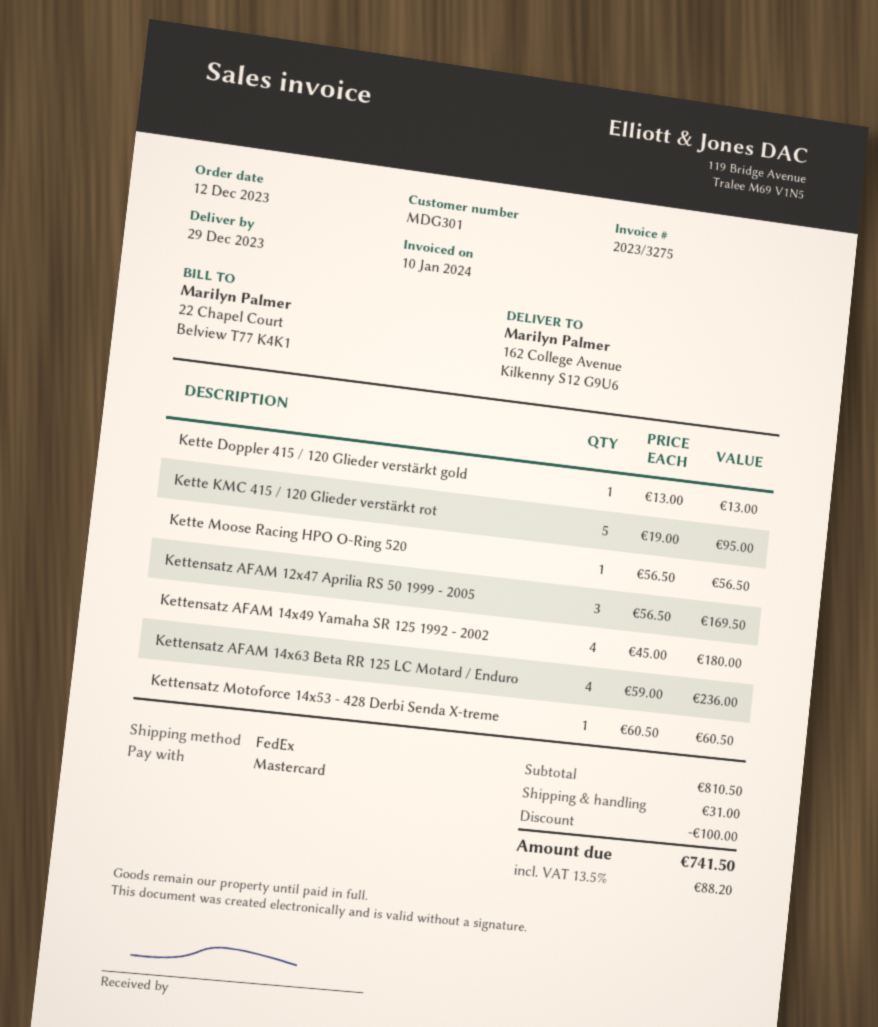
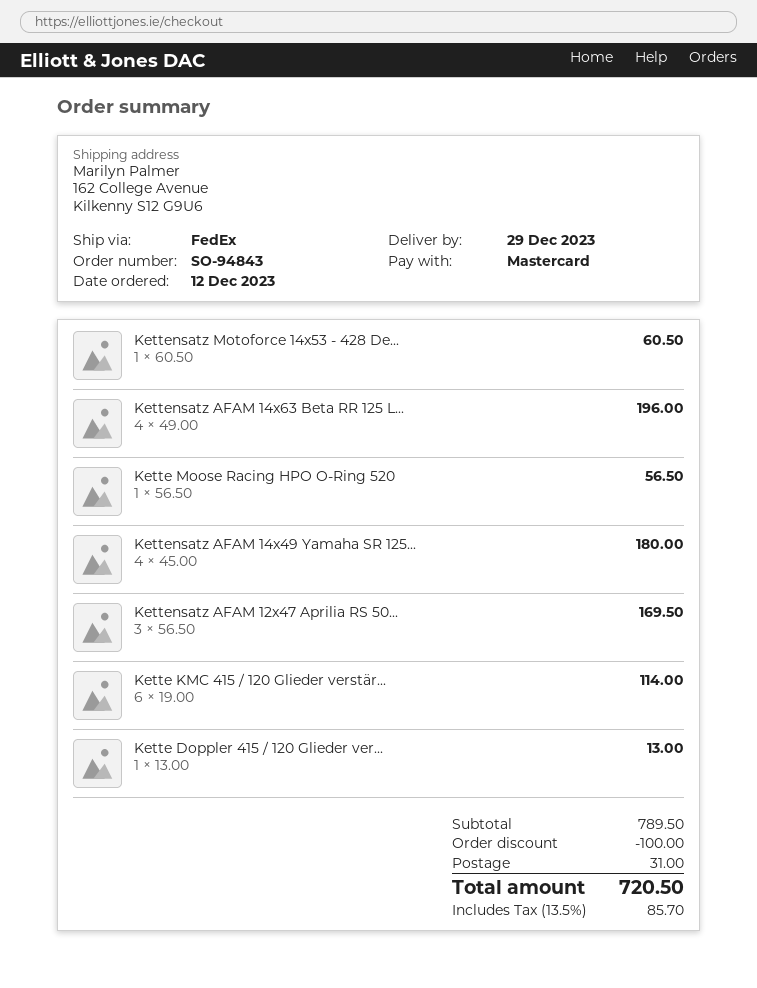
Kette KMC 415 / 120 Glieder verstärkt rot: 5 x 19.00 = 95.00 -> 6 x 19.00 = 114.00
Kettensatz AFAM 14x63 Beta RR 125 LC Motard / Enduro: 4 x 59.00 = 236.00 -> 4 x 49.00 = 196.00
subtotal: 810.50 -> 789.50
tax: 13.5% = 88.20 -> 13.5% = 85.70
total: 741.50 -> 720.50

